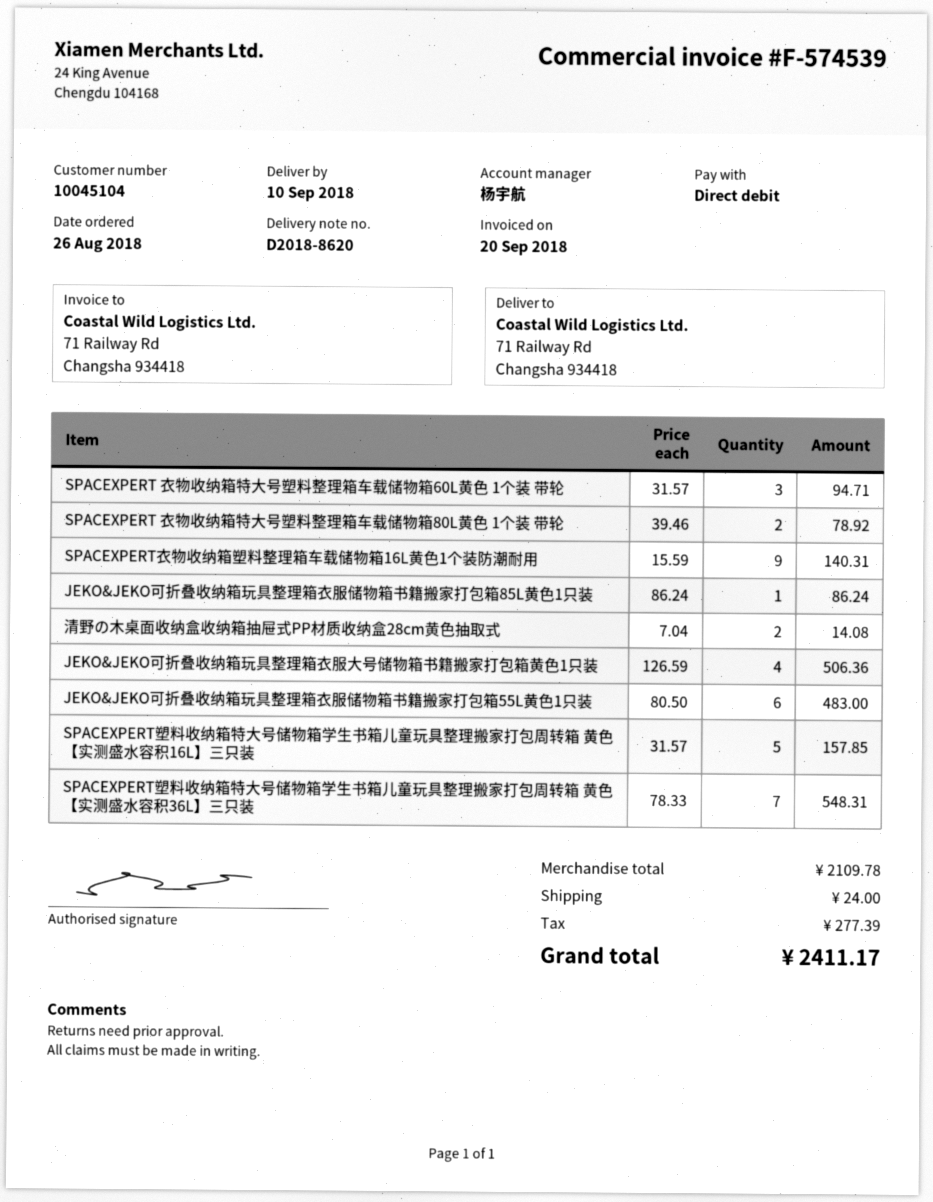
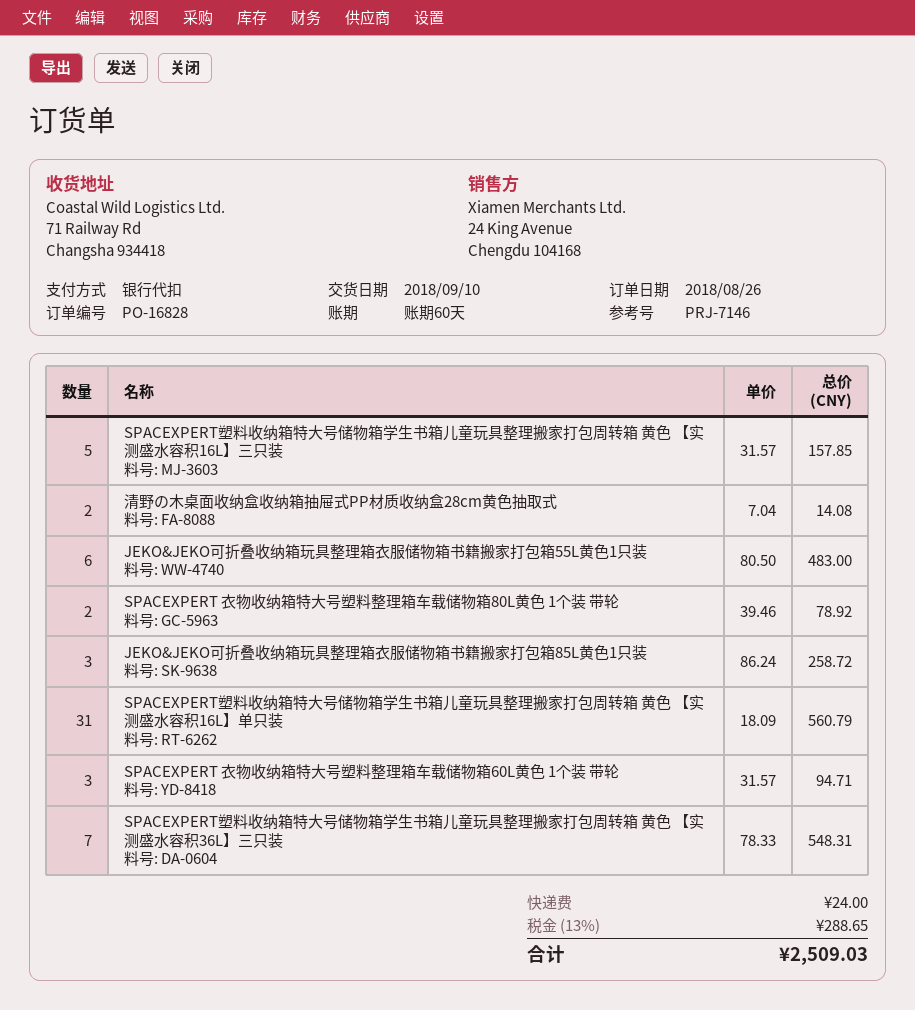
SPACEXPERT衣物收纳箱塑料整理箱车载储物箱16L黄色1个装防潮耐用: 9 x 15.59 = 140.31 -> none
JEKO&JEKO可折叠收纳箱玩具整理箱衣服储物箱书籍搬家打包箱85L黄色1只装: 1 x 86.24 = 86.24 -> 3 x 86.24 = 258.72
JEKO&JEKO可折叠收纳箱玩具整理箱衣服大号储物箱书籍搬家打包箱黄色1只装: 4 x 126.59 = 506.36 -> none
SPACEXPERT塑料收纳箱特大号储物箱学生书箱儿童玩具整理搬家打包周转箱 黄色 【实测盛水容积16L】单只装: none -> 31 x 18.09 = 560.79
tax: 277.39 -> 288.65
total: 2411.17 -> 2509.03

